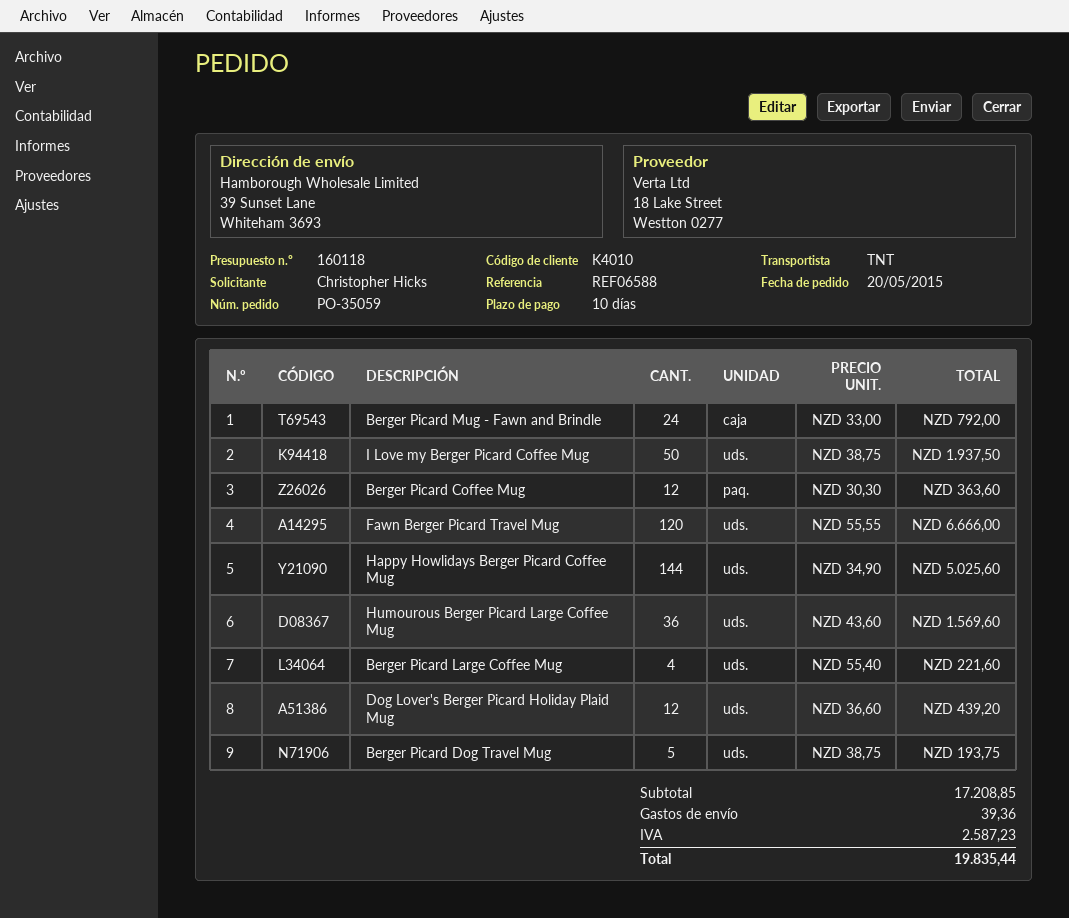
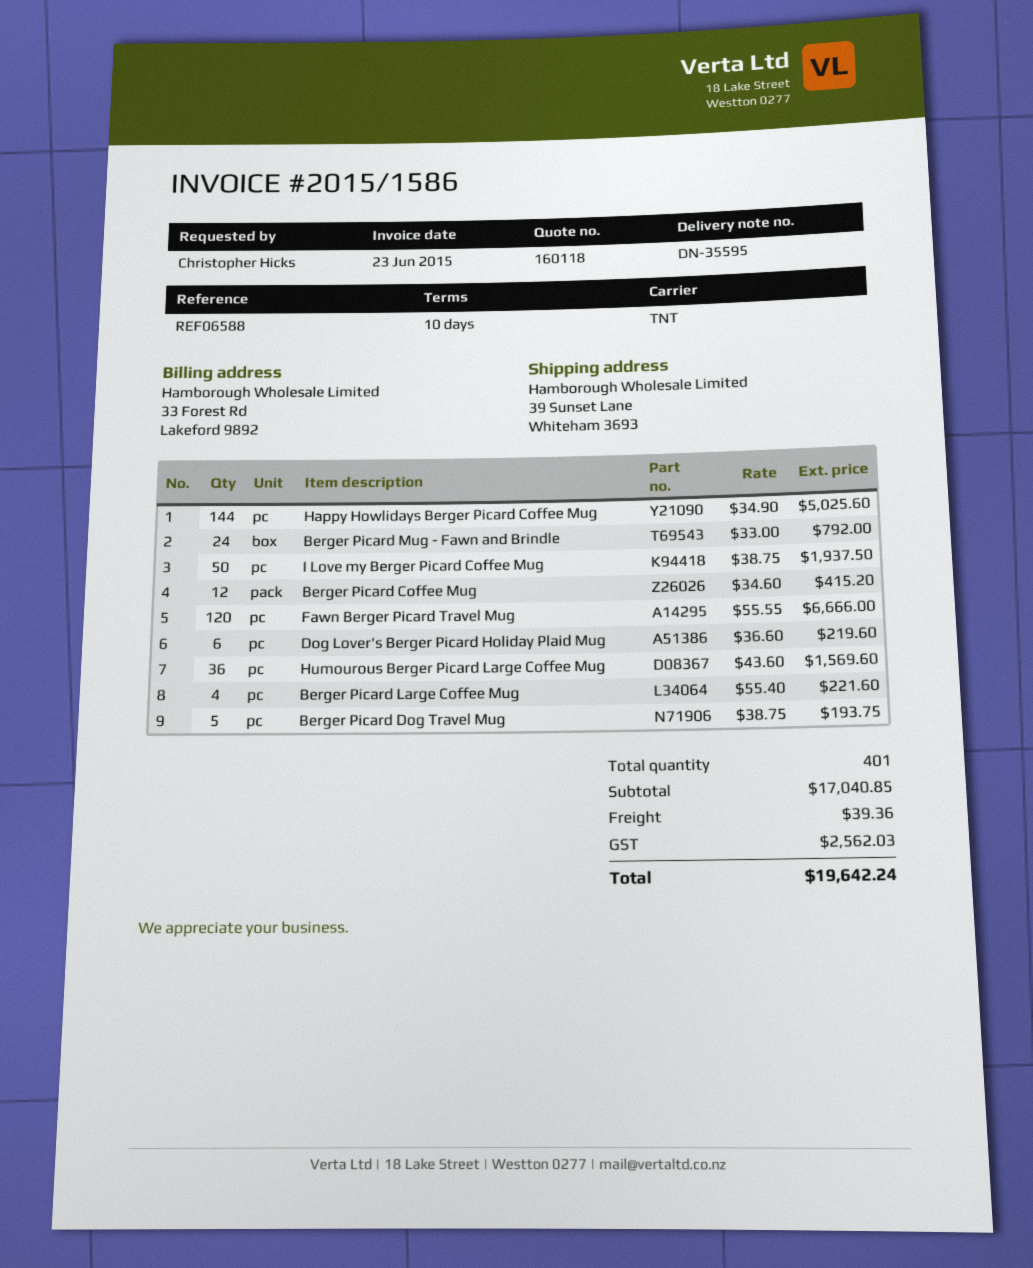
Berger Picard Coffee Mug: 12 x 30.30 = 363.60 -> 12 x 34.60 = 415.20
Dog Lover's Berger Picard Holiday Plaid Mug: 12 x 36.60 = 439.20 -> 6 x 36.60 = 219.60
subtotal: 17208.85 -> 17040.85
tax: 2587.23 -> 2562.03
total: 19835.44 -> 19642.24

